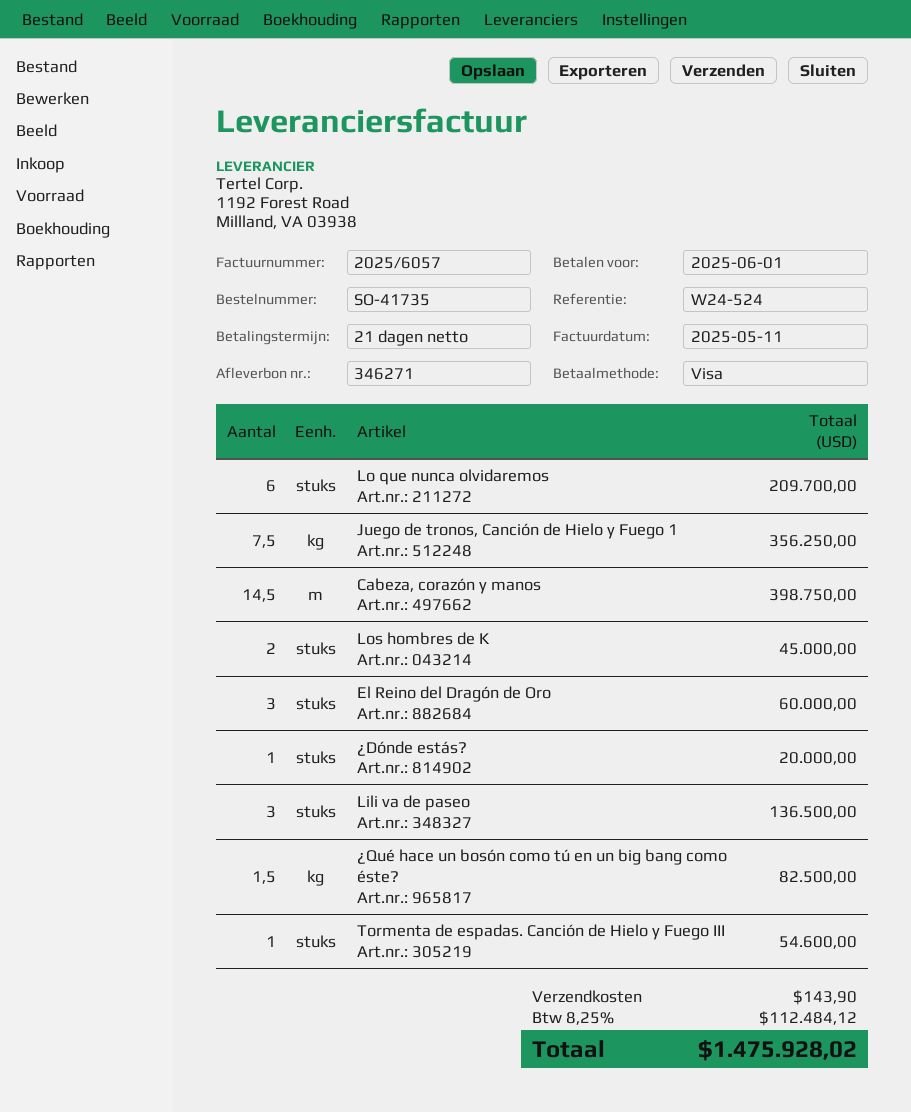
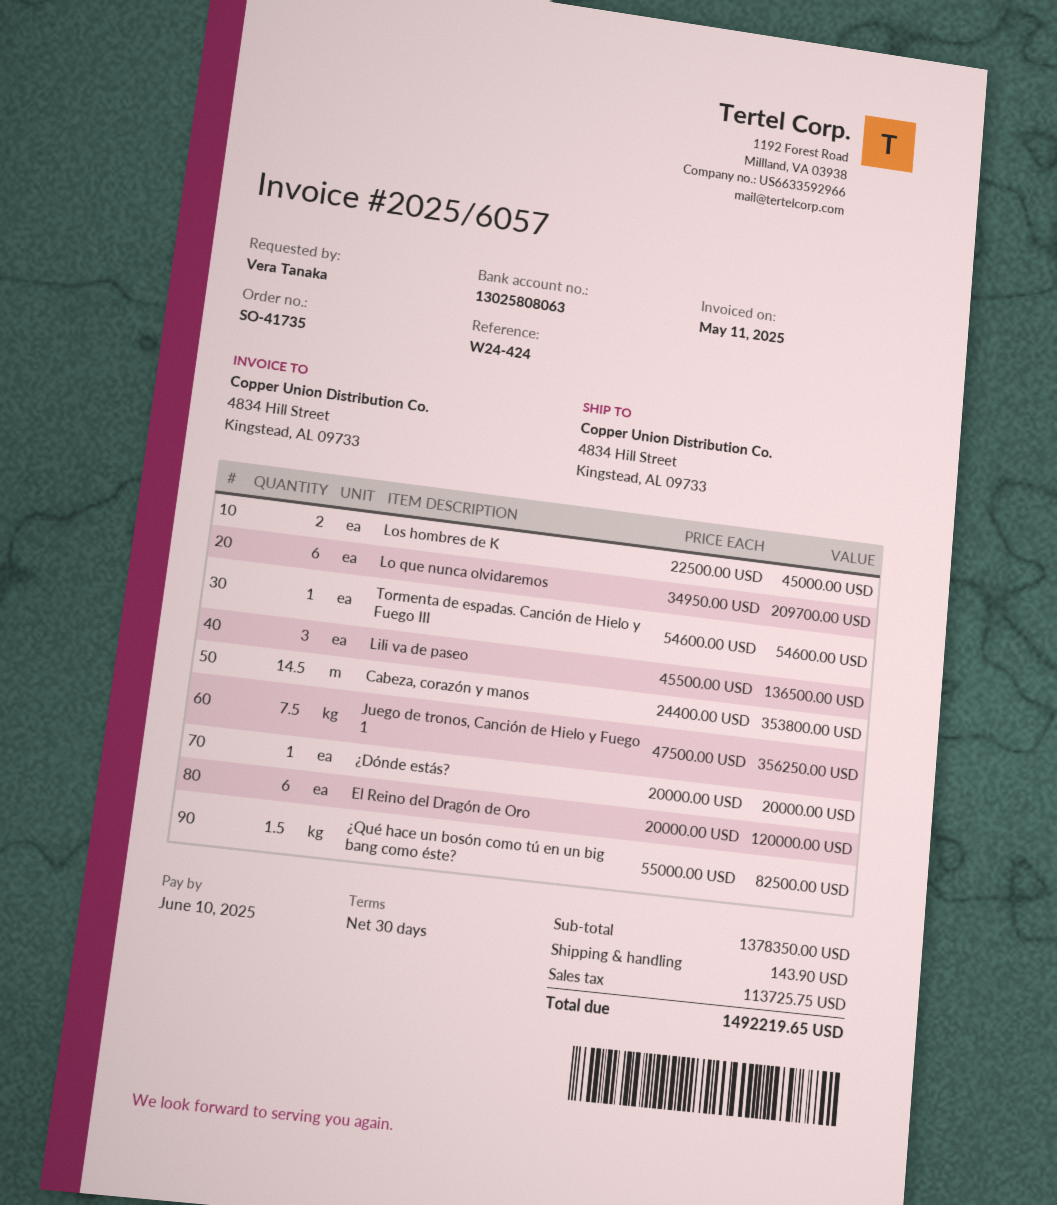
payment terms: 21 days -> 30 days
due date: 2025-06-01 -> 2025-06-10
reference: W24-524 -> W24-424
Cabeza, corazón y manos: 14.5 for 398750.00 -> 14.5 for 353800.00
El Reino del Dragón de Oro: 3 for 60000.00 -> 6 for 120000.00
tax: 112484.12 -> 113725.75
total: 1475928.02 -> 1492219.65

